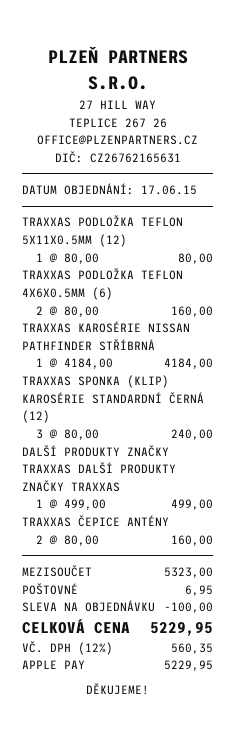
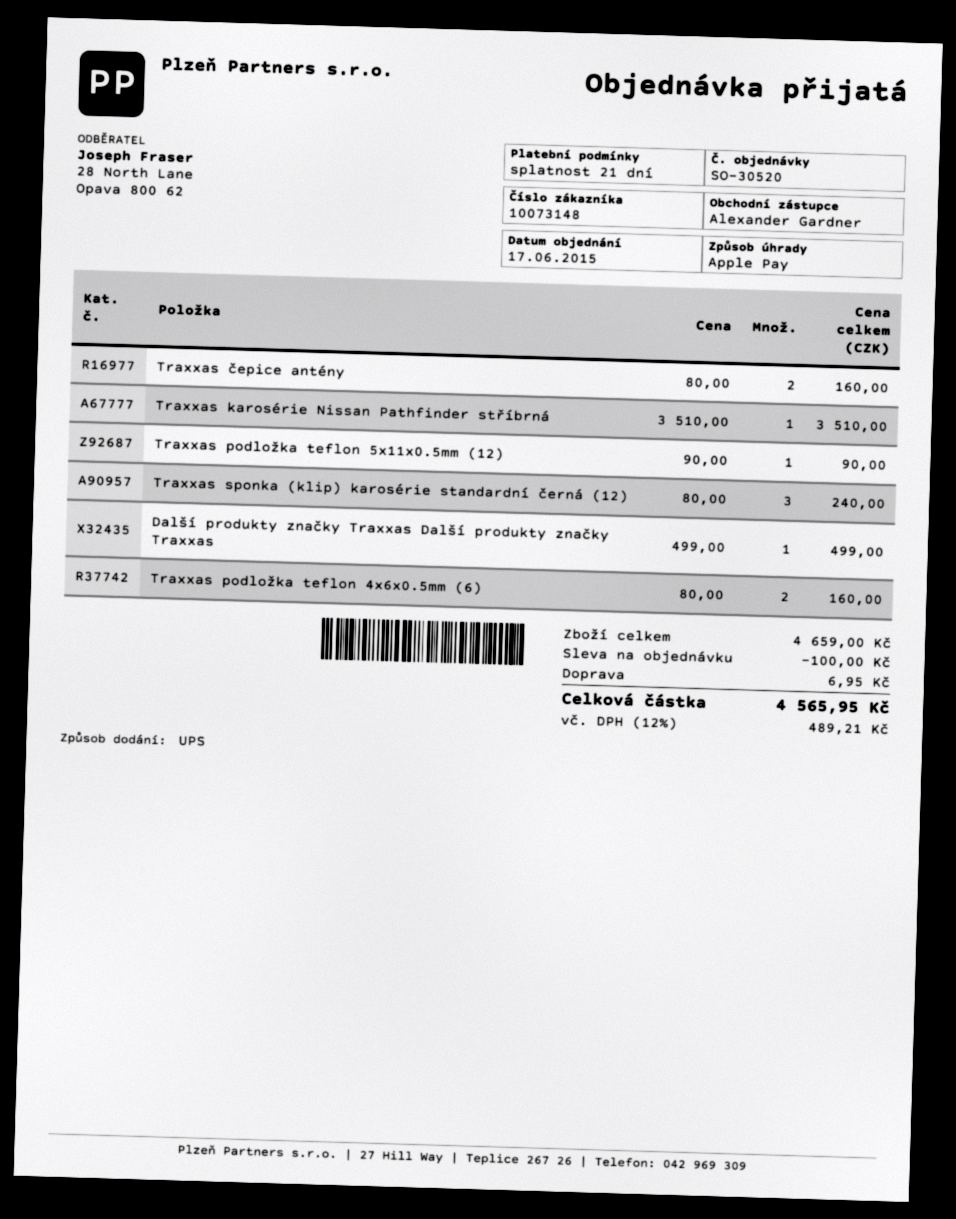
TRAXXAS PODLOŽKA TEFLON 5X11X0.5MM (12): 1 x 80.00 = 80.00 -> 1 x 90.00 = 90.00
TRAXXAS KAROSÉRIE NISSAN PATHFINDER STŘÍBRNÁ: 1 x 4184.00 = 4184.00 -> 1 x 3510.00 = 3510.00
subtotal: 5323.00 -> 4659.00
tax: 12% = 560.35 -> 12% = 489.21
total: 5229.95 -> 4565.95

